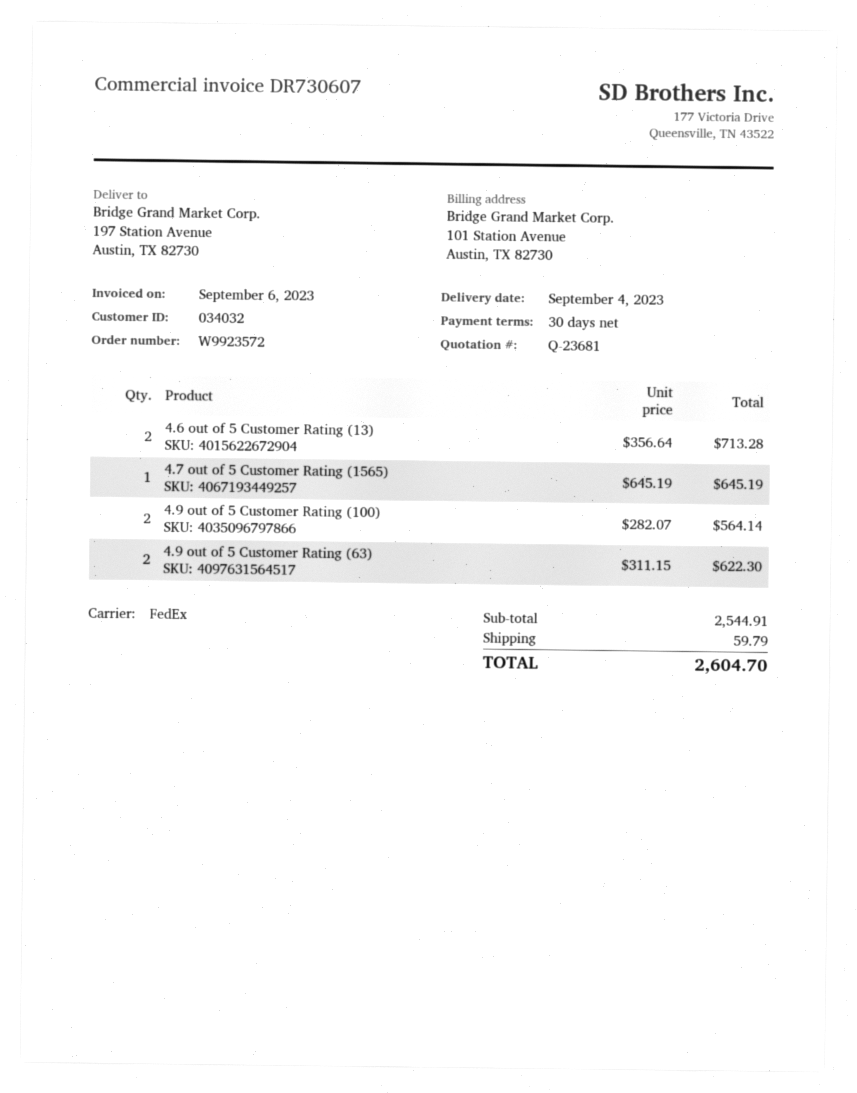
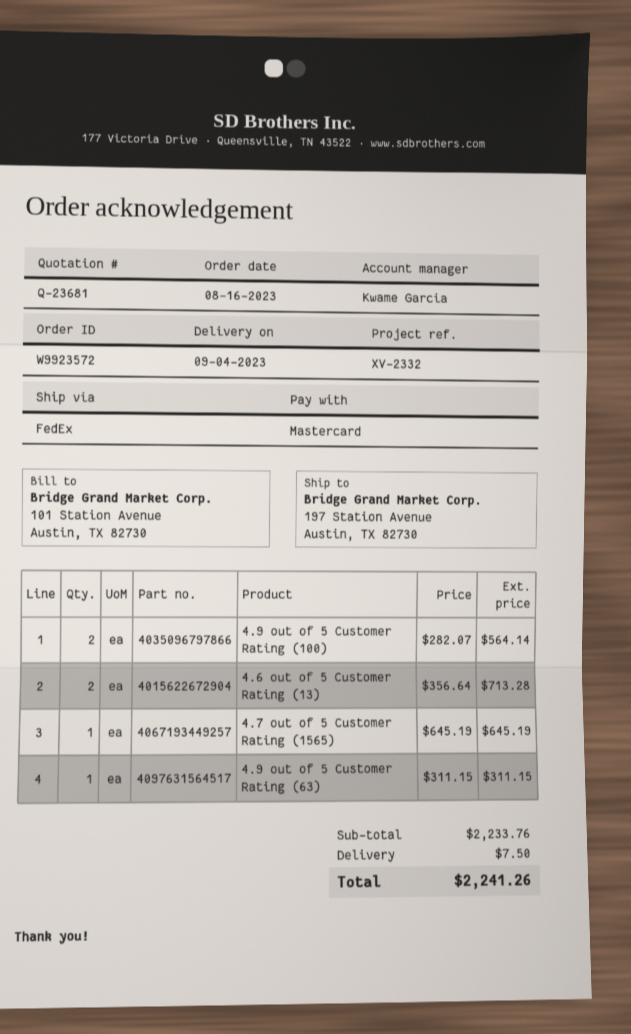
4.9 out of 5 Customer Rating (63): 2 x 311.15 = 622.30 -> 1 x 311.15 = 311.15
subtotal: 2544.91 -> 2233.76
shipping: 59.79 -> 7.50
total: 2604.70 -> 2241.26

